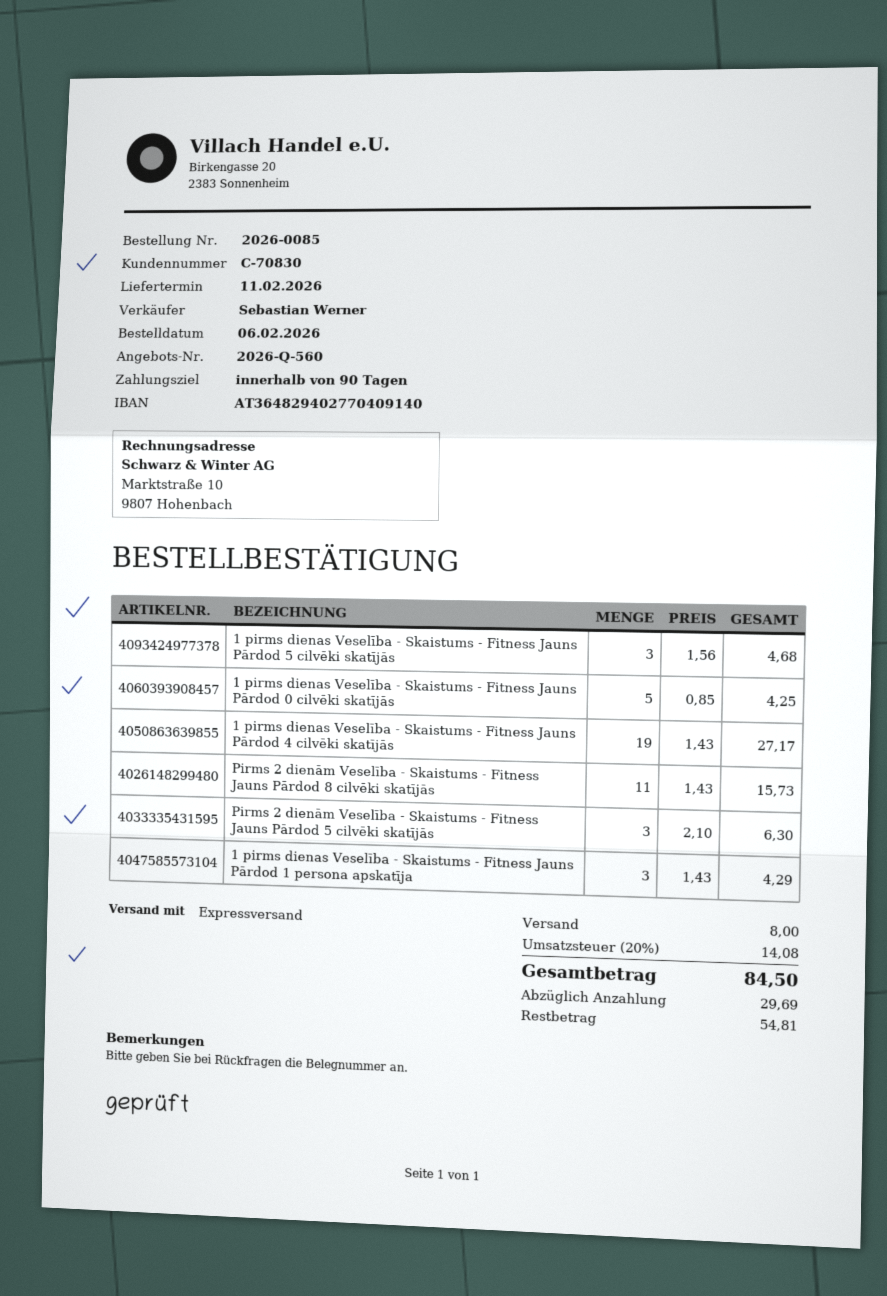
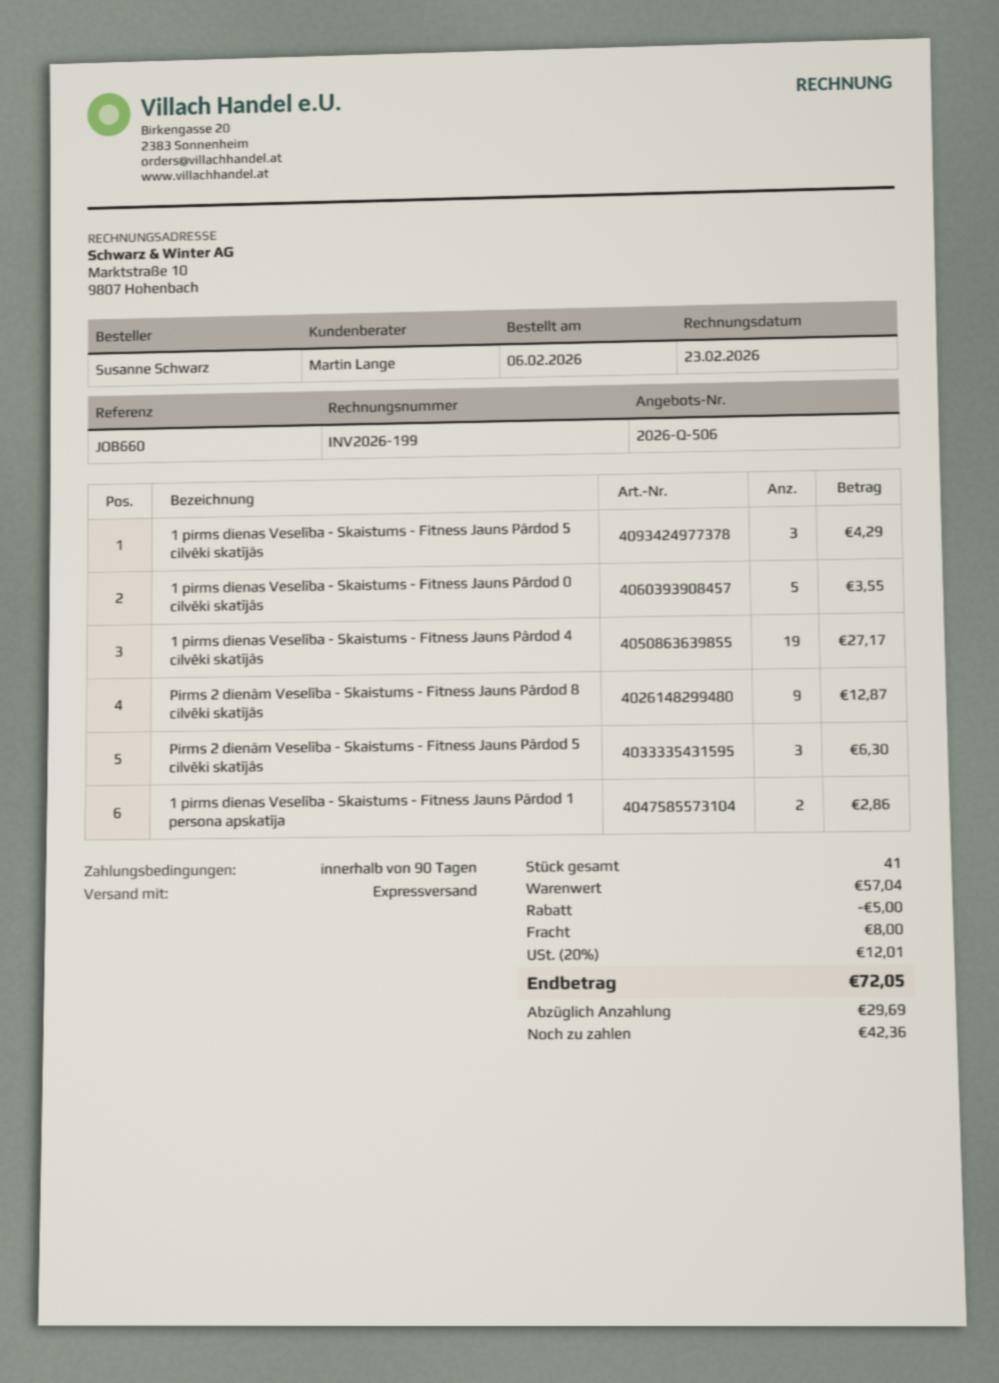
quote number: 2026-Q-560 -> 2026-Q-506
sales rep: Sebastian Werner -> Martin Lange
1 pirms dienas Veselība - Skaistums - Fitness Jauns Pārdod 5 cilvēki skatījās: 3 for 4.68 -> 3 for 4.29
1 pirms dienas Veselība - Skaistums - Fitness Jauns Pārdod 0 cilvēki skatījās: 5 for 4.25 -> 5 for 3.55
Pirms 2 dienām Veselība - Skaistums - Fitness Jauns Pārdod 8 cilvēki skatījās: 11 for 15.73 -> 9 for 12.87
1 pirms dienas Veselība - Skaistums - Fitness Jauns Pārdod 1 persona apskatīja: 3 for 4.29 -> 2 for 2.86
discount: none -> 5.00
tax: 20% = 14.08 -> 20% = 12.01
total: 84.50 -> 72.05
balance: 54.81 -> 42.36

